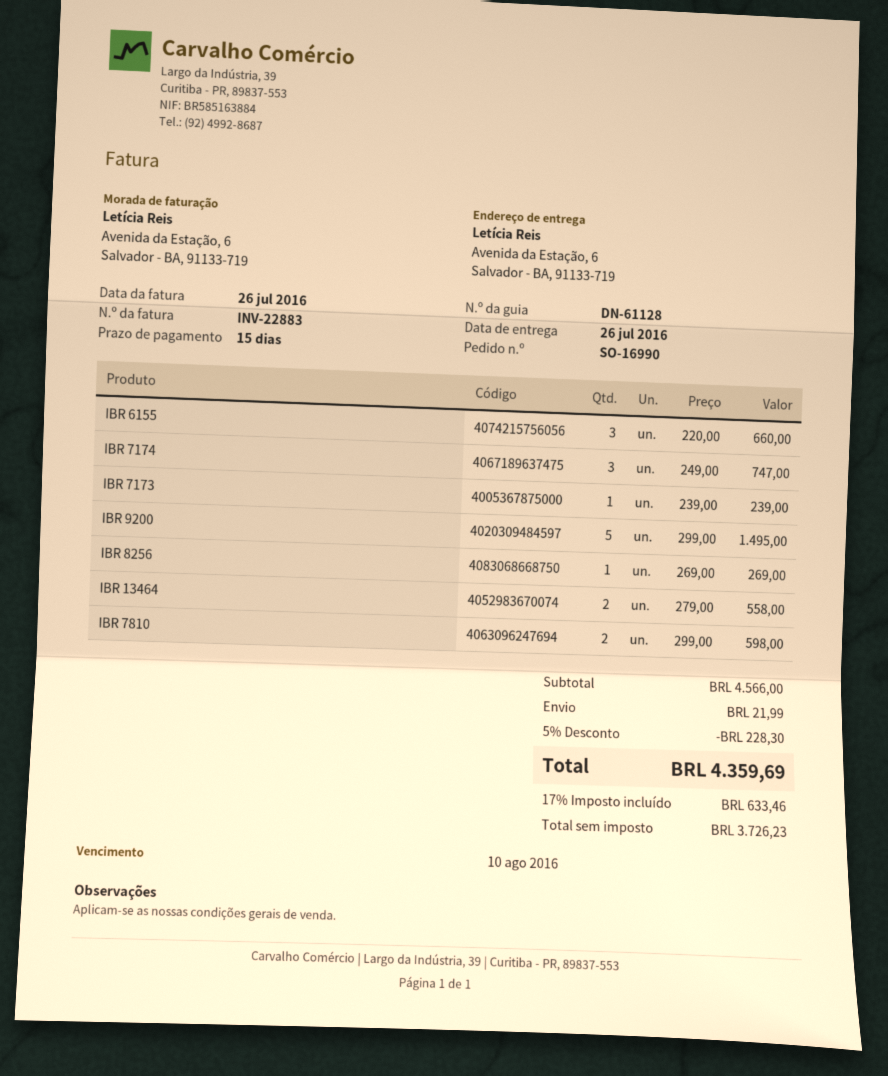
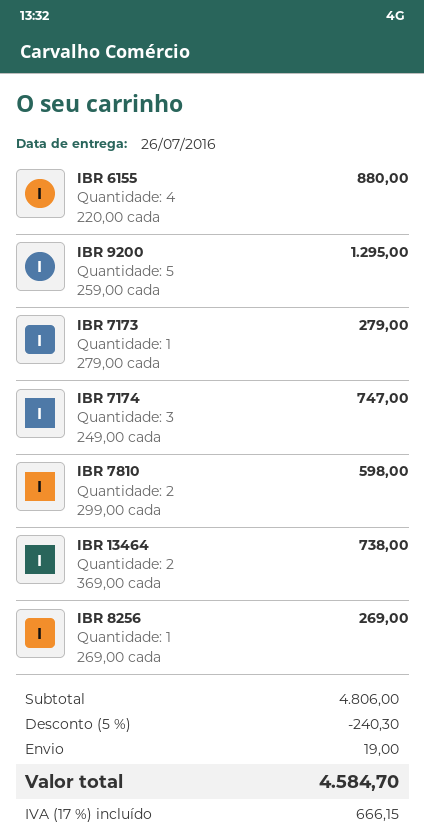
IBR 6155: 3 x 220.00 = 660.00 -> 4 x 220.00 = 880.00
IBR 7173: 1 x 239.00 = 239.00 -> 1 x 279.00 = 279.00
IBR 9200: 5 x 299.00 = 1495.00 -> 5 x 259.00 = 1295.00
IBR 13464: 2 x 279.00 = 558.00 -> 2 x 369.00 = 738.00
subtotal: 4566.00 -> 4806.00
discount: 5% = 228.30 -> 5% = 240.30
shipping: 21.99 -> 19.00
tax: 17% = 633.46 -> 17% = 666.15
total: 4359.69 -> 4584.70

